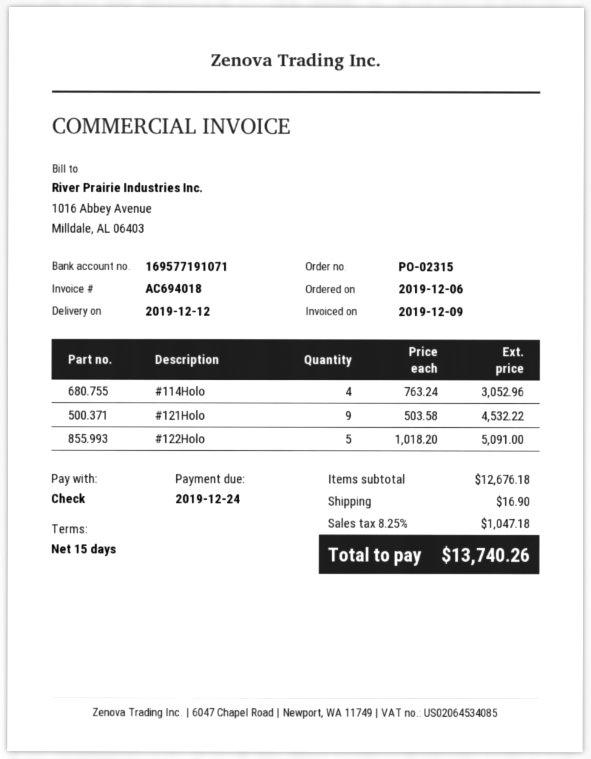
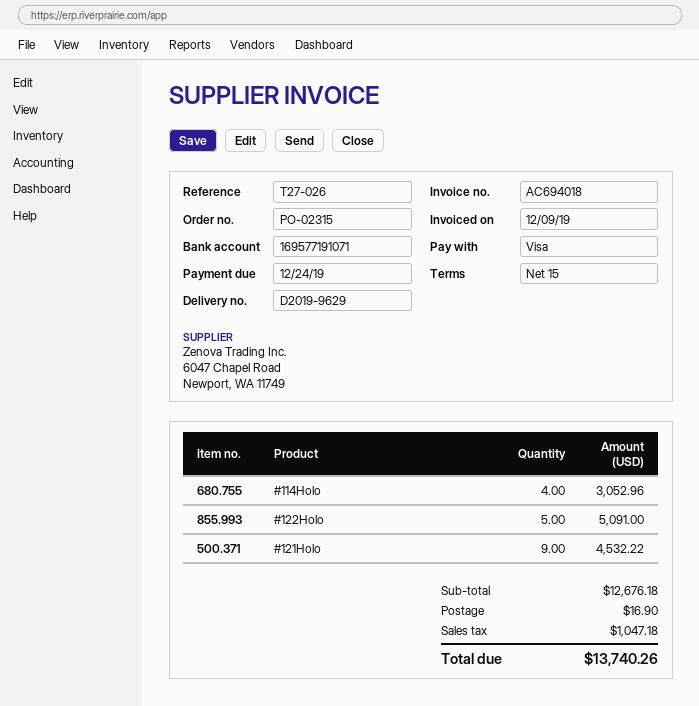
payment method: cheque -> Visa

